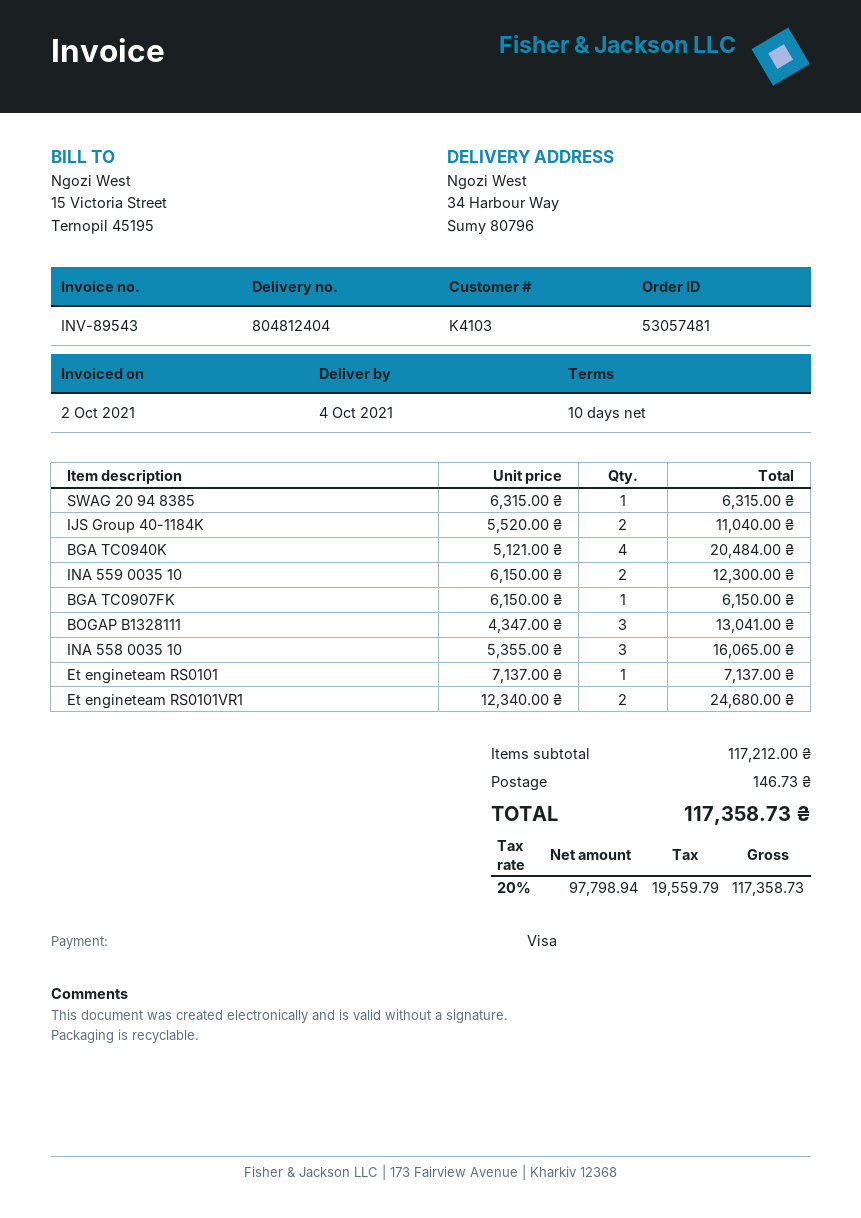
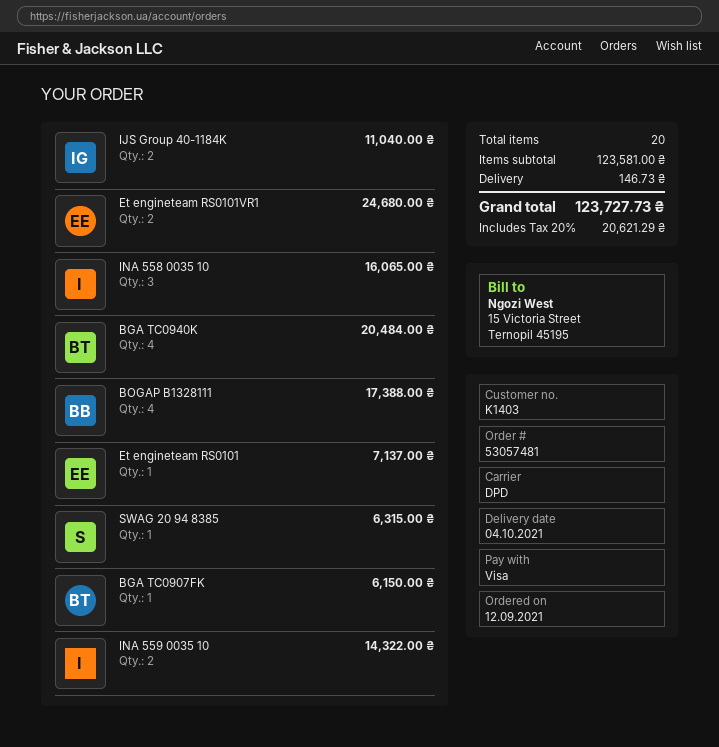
customer number: K4103 -> K1403
INA 559 0035 10: 2 for 12300.00 -> 2 for 14322.00
BOGAP B1328111: 3 for 13041.00 -> 4 for 17388.00
subtotal: 117212.00 -> 123581.00
tax: 20% = 19559.79 -> 20% = 20621.29
total: 117358.73 -> 123727.73

